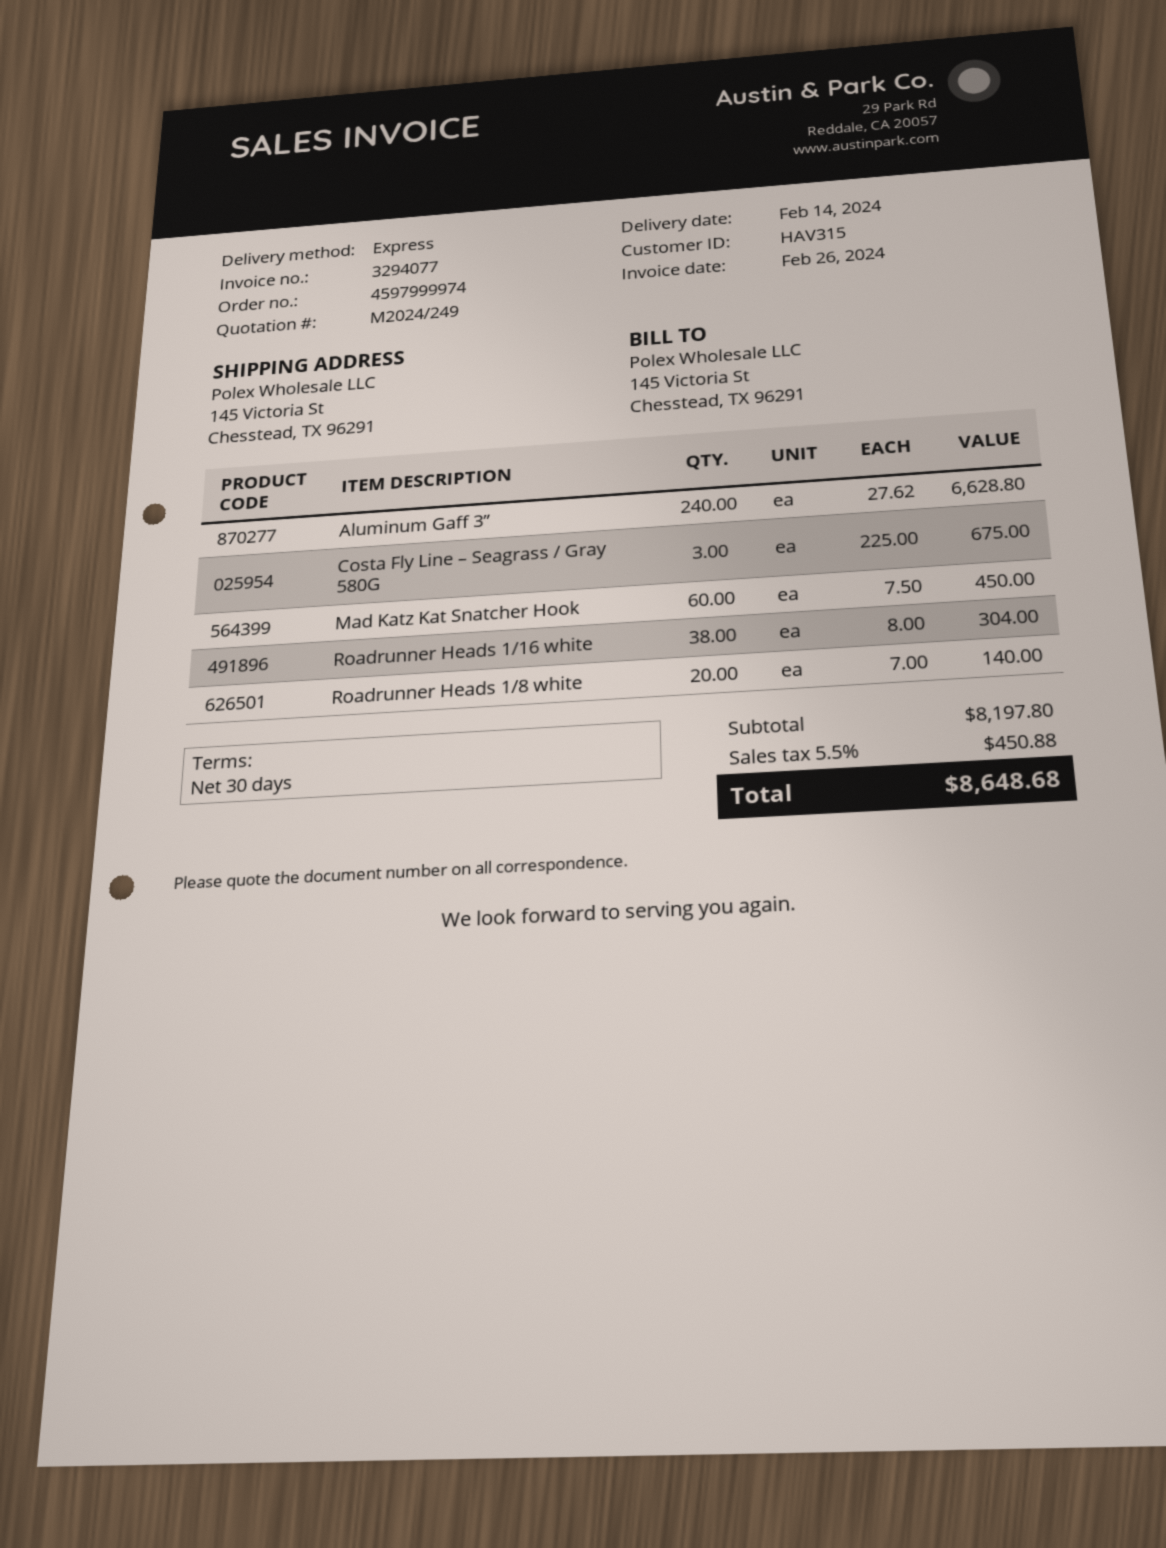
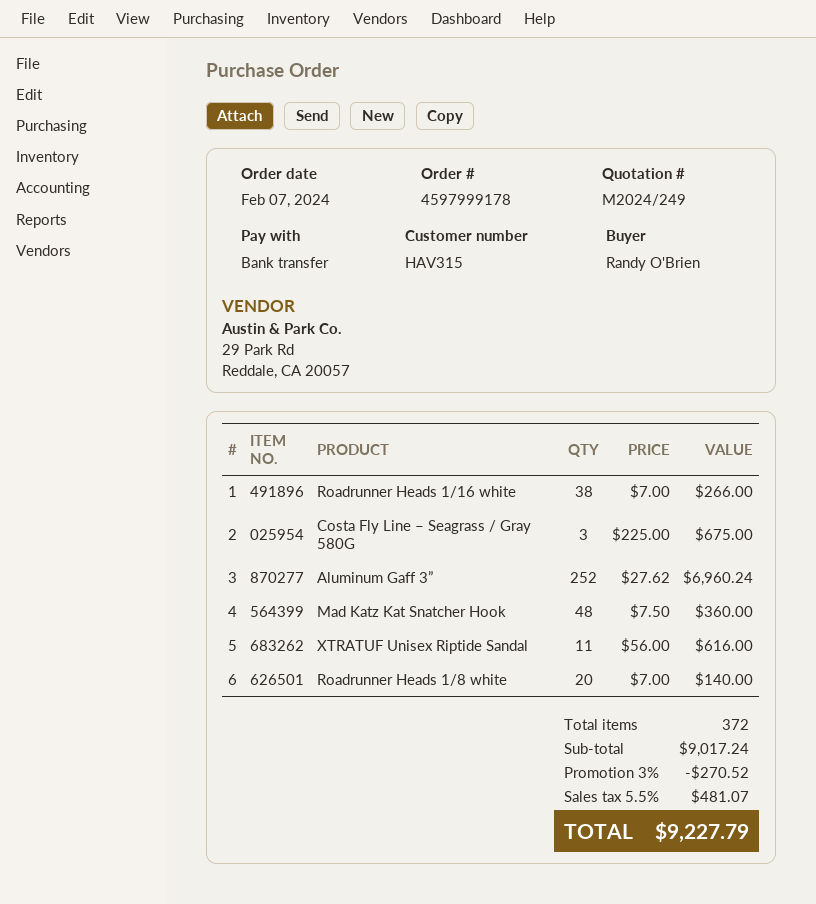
order number: 4597999974 -> 4597999178
Aluminum Gaff 3”: 240 x 27.62 = 6628.80 -> 252 x 27.62 = 6960.24
Mad Katz Kat Snatcher Hook: 60 x 7.50 = 450.00 -> 48 x 7.50 = 360.00
Roadrunner Heads 1/16 white: 38 x 8.00 = 304.00 -> 38 x 7.00 = 266.00
XTRATUF Unisex Riptide Sandal: none -> 11 x 56.00 = 616.00
subtotal: 8197.80 -> 9017.24
discount: none -> 3% = 270.52
tax: 5.5% = 450.88 -> 5.5% = 481.07
total: 8648.68 -> 9227.79

